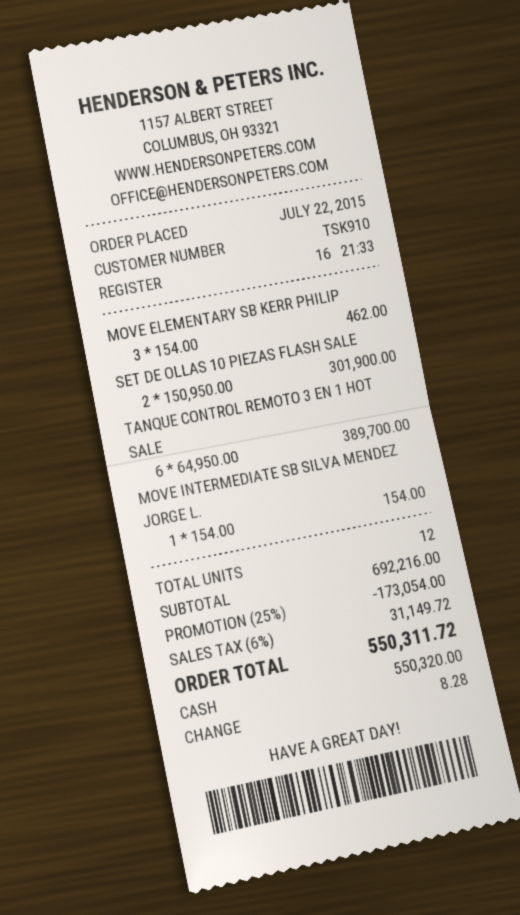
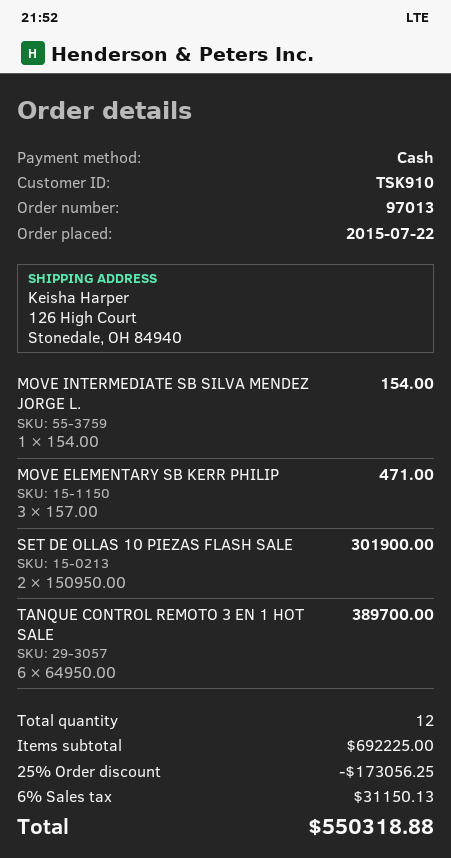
MOVE ELEMENTARY SB KERR PHILIP: 3 x 154.00 = 462.00 -> 3 x 157.00 = 471.00
subtotal: 692216.00 -> 692225.00
discount: 25% = 173054.00 -> 25% = 173056.25
tax: 6% = 31149.72 -> 6% = 31150.13
total: 550311.72 -> 550318.88

